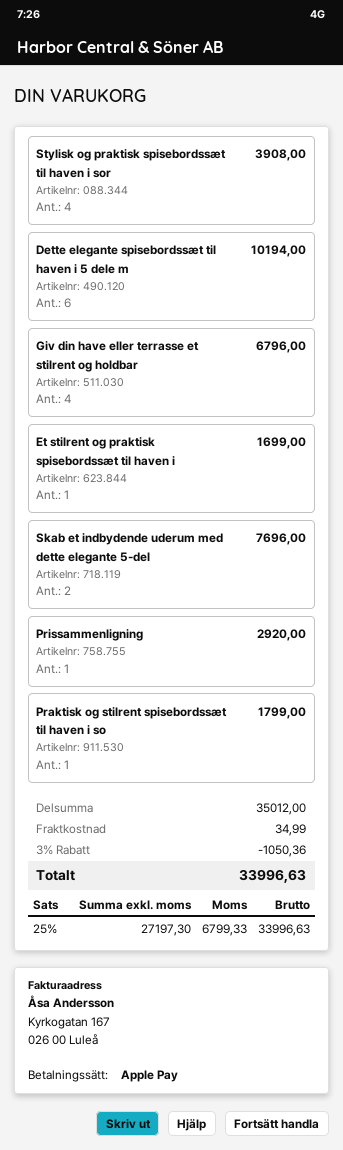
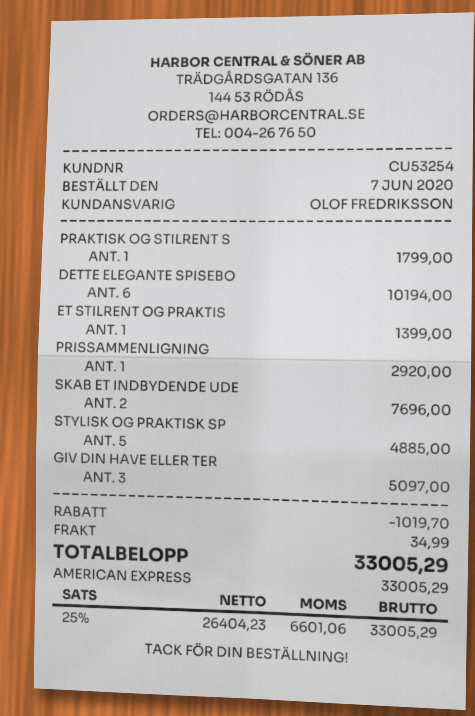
payment method: Apple Pay -> American Express
Stylisk og praktisk spisebordssæt til haven i sor: 4 for 3908.00 -> 5 for 4885.00
Giv din have eller terrasse et stilrent og holdbar: 4 for 6796.00 -> 3 for 5097.00
Et stilrent og praktisk spisebordssæt til haven i: 1 for 1699.00 -> 1 for 1399.00
discount: 1050.36 -> 1019.70
net: 27197.30 -> 26404.23
tax: 25% = 6799.33 -> 25% = 6601.06
total: 33996.63 -> 33005.29

